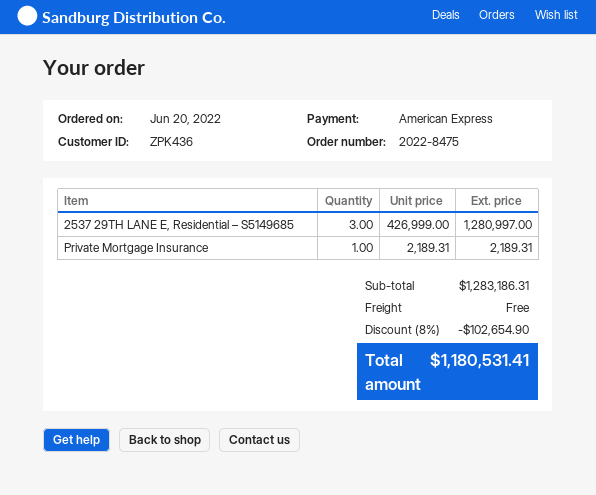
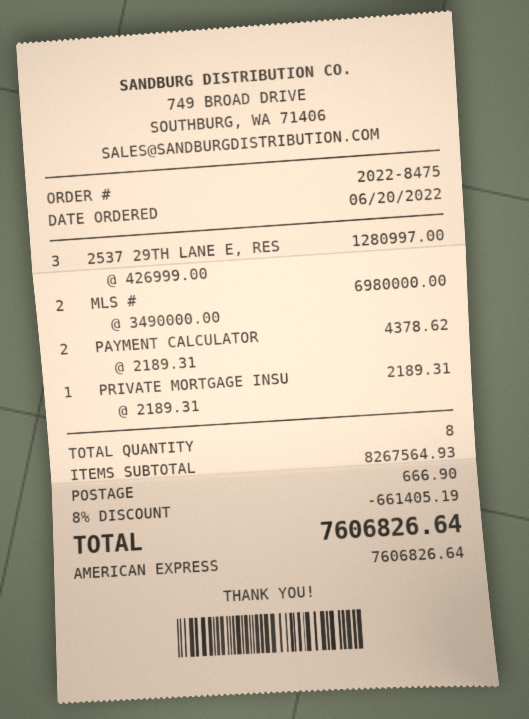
MLS #: none -> 2 x 3490000.00 = 6980000.00
PAYMENT CALCULATOR: none -> 2 x 2189.31 = 4378.62
subtotal: 1283186.31 -> 8267564.93
discount: 8% = 102654.90 -> 8% = 661405.19
shipping: 0.00 -> 666.90
total: 1180531.41 -> 7606826.64

